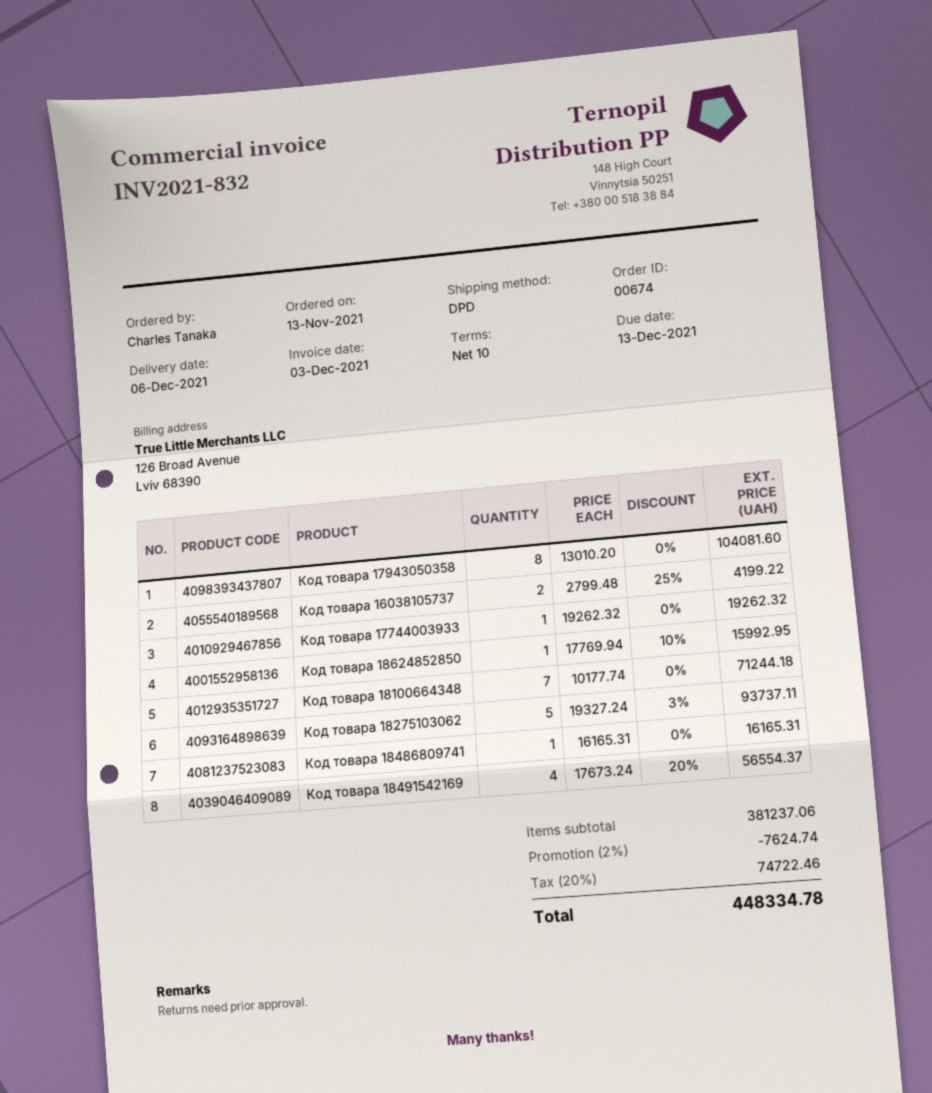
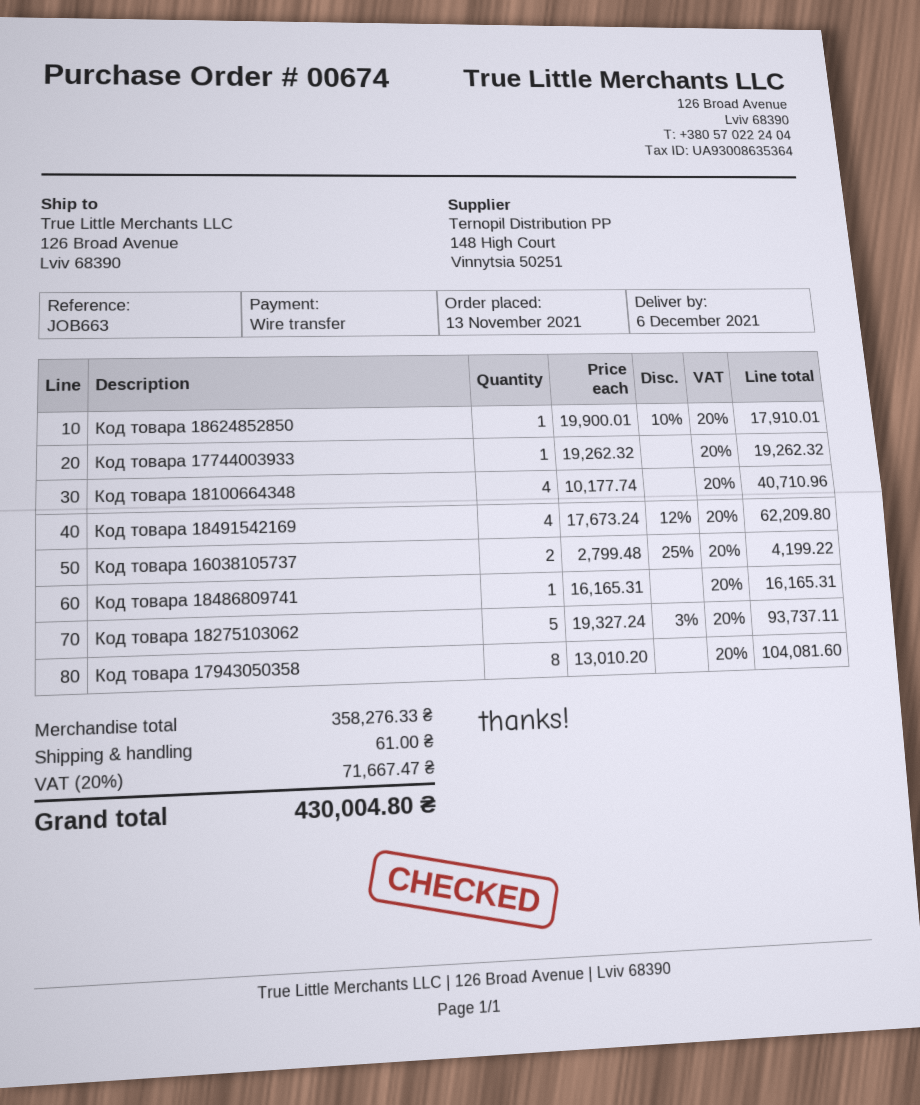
Код товара 18624852850: 1 x 17769.94 - 10% = 15992.95 -> 1 x 19900.01 - 10% = 17910.01
Код товара 18100664348: 7 x 10177.74 = 71244.18 -> 4 x 10177.74 = 40710.96
Код товара 18491542169: 4 x 17673.24 - 20% = 56554.37 -> 4 x 17673.24 - 12% = 62209.80
subtotal: 381237.06 -> 358276.33
discount: 2% = 7624.74 -> none
shipping: none -> 61.00
tax: 20% = 74722.46 -> 20% = 71667.47
total: 448334.78 -> 430004.80

